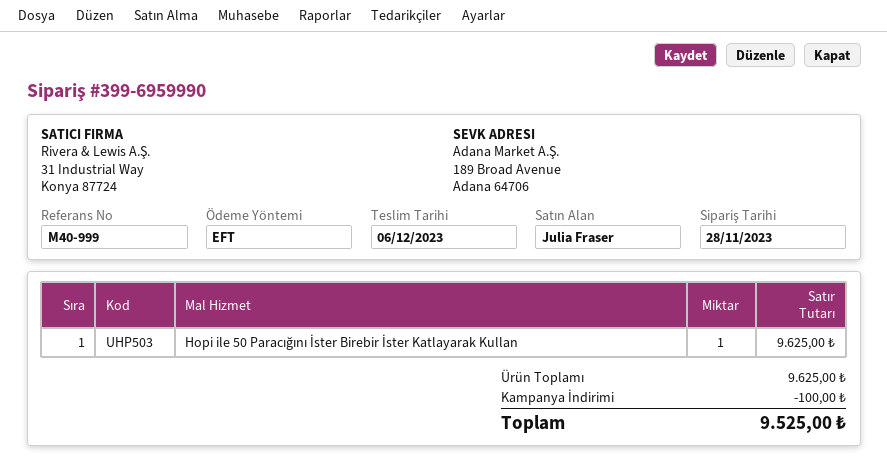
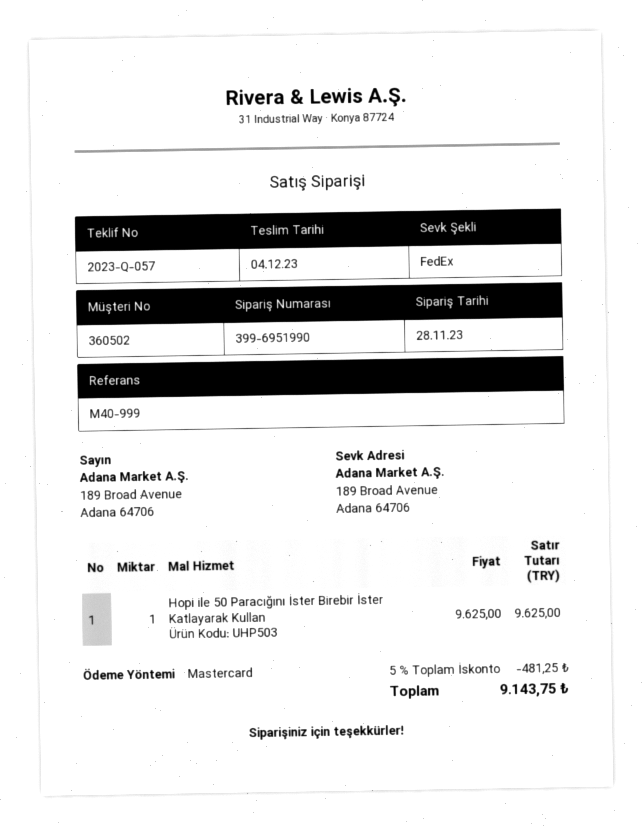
order number: 399-6959990 -> 399-6951990
delivery date: 2023-12-06 -> 2023-12-04
payment method: bank transfer -> Mastercard
discount: 100.00 -> 481.25
total: 9525.00 -> 9143.75

